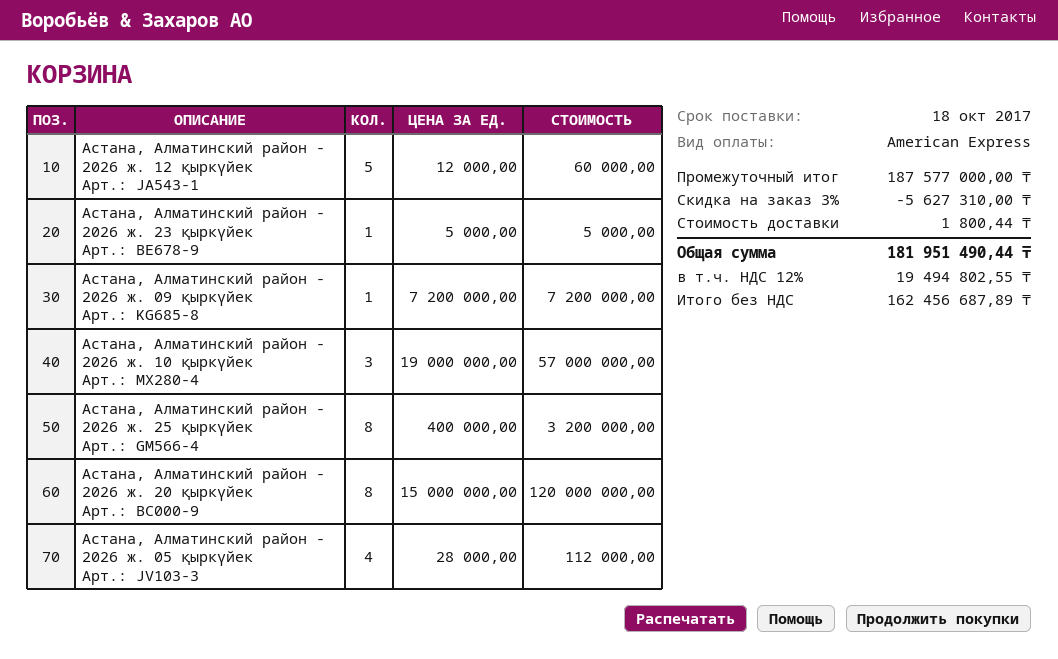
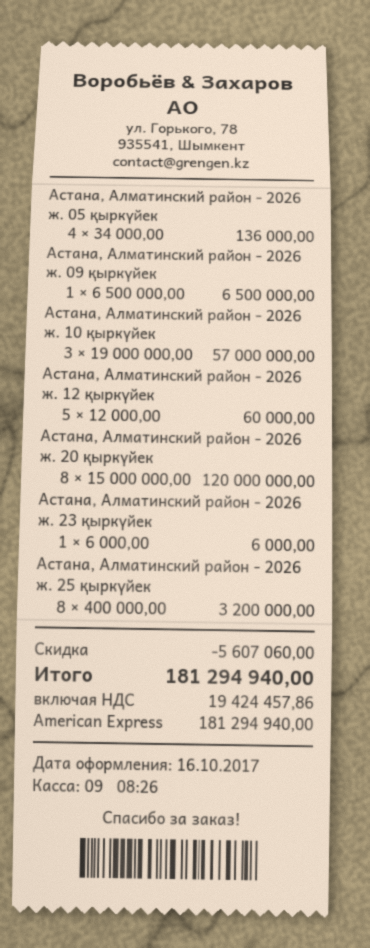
Астана, Алматинский район - 2026 ж. 23 қыркүйек: 1 x 5000.00 = 5000.00 -> 1 x 6000.00 = 6000.00
Астана, Алматинский район - 2026 ж. 09 қыркүйек: 1 x 7200000.00 = 7200000.00 -> 1 x 6500000.00 = 6500000.00
Астана, Алматинский район - 2026 ж. 05 қыркүйек: 4 x 28000.00 = 112000.00 -> 4 x 34000.00 = 136000.00
discount: 5627310.00 -> 5607060.00
shipping: 1800.44 -> none
tax: 19494802.55 -> 19424457.86
total: 181951490.44 -> 181294940.00

